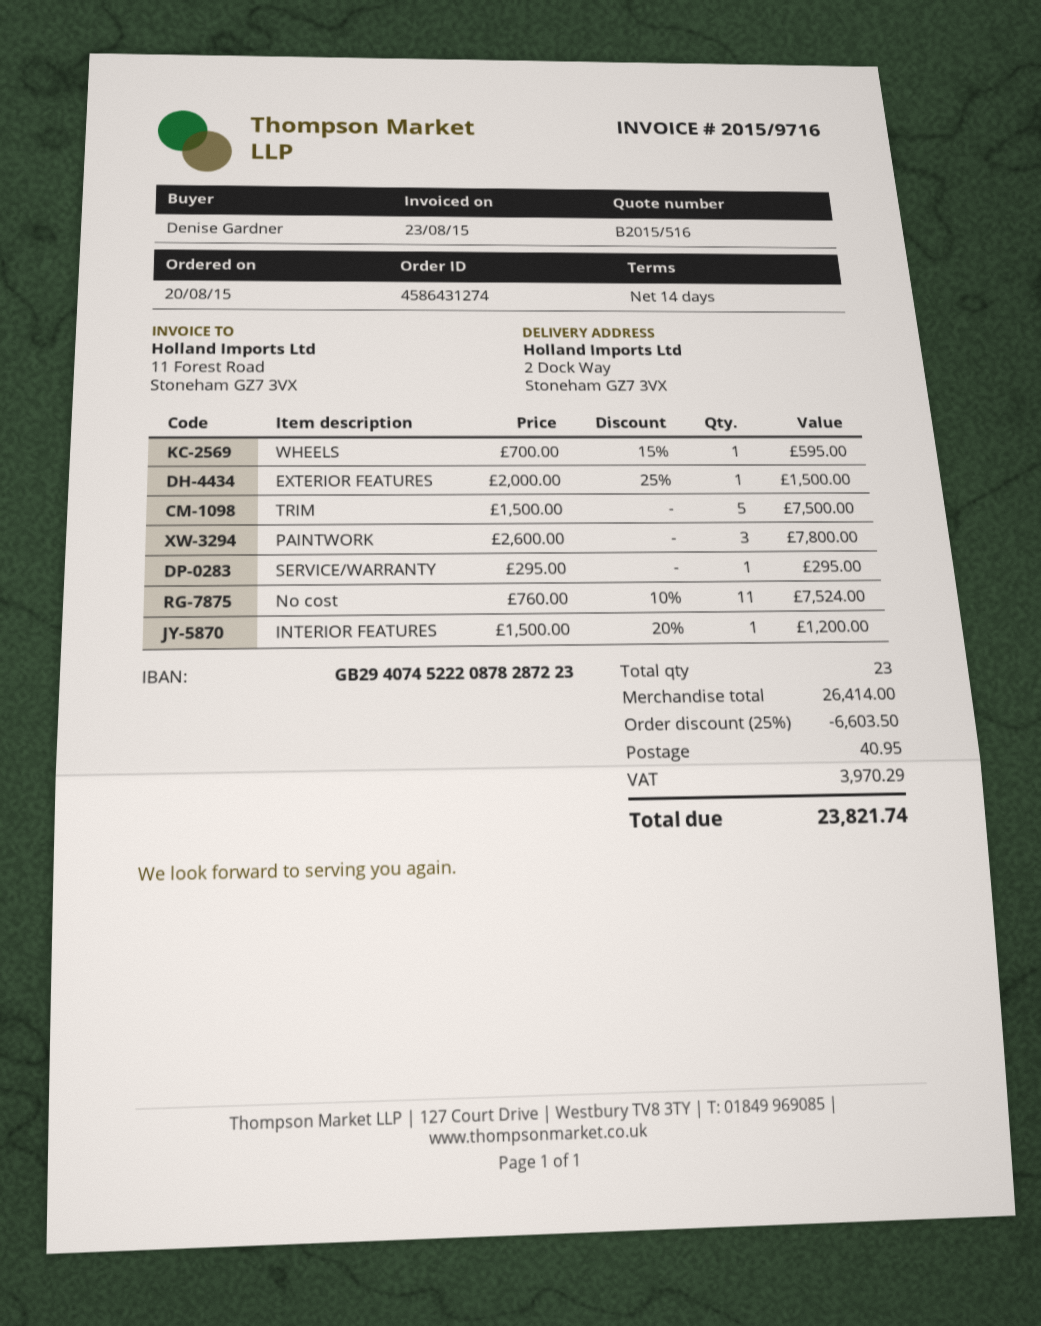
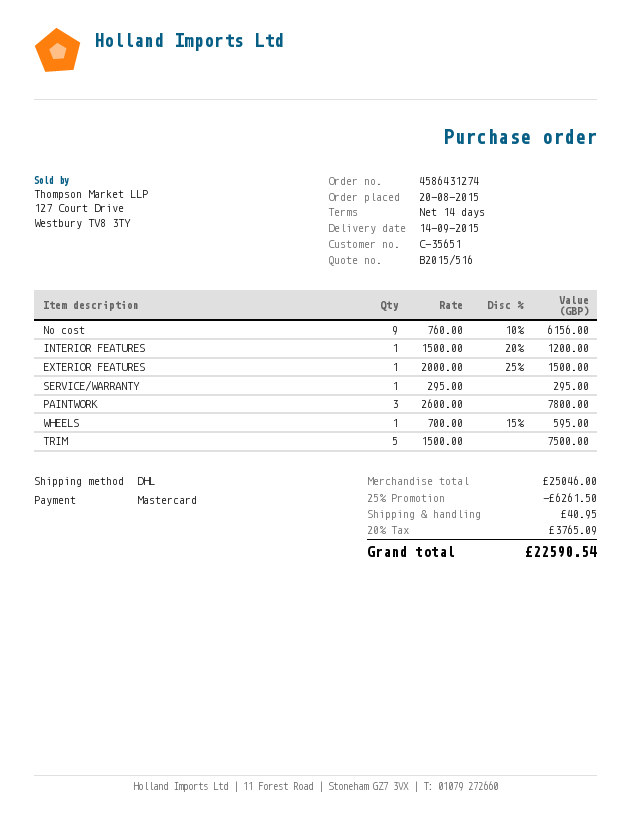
No cost: 11 x 760.00 - 10% = 7524.00 -> 9 x 760.00 - 10% = 6156.00
subtotal: 26414.00 -> 25046.00
discount: 25% = 6603.50 -> 25% = 6261.50
tax: 3970.29 -> 3765.09
total: 23821.74 -> 22590.54

